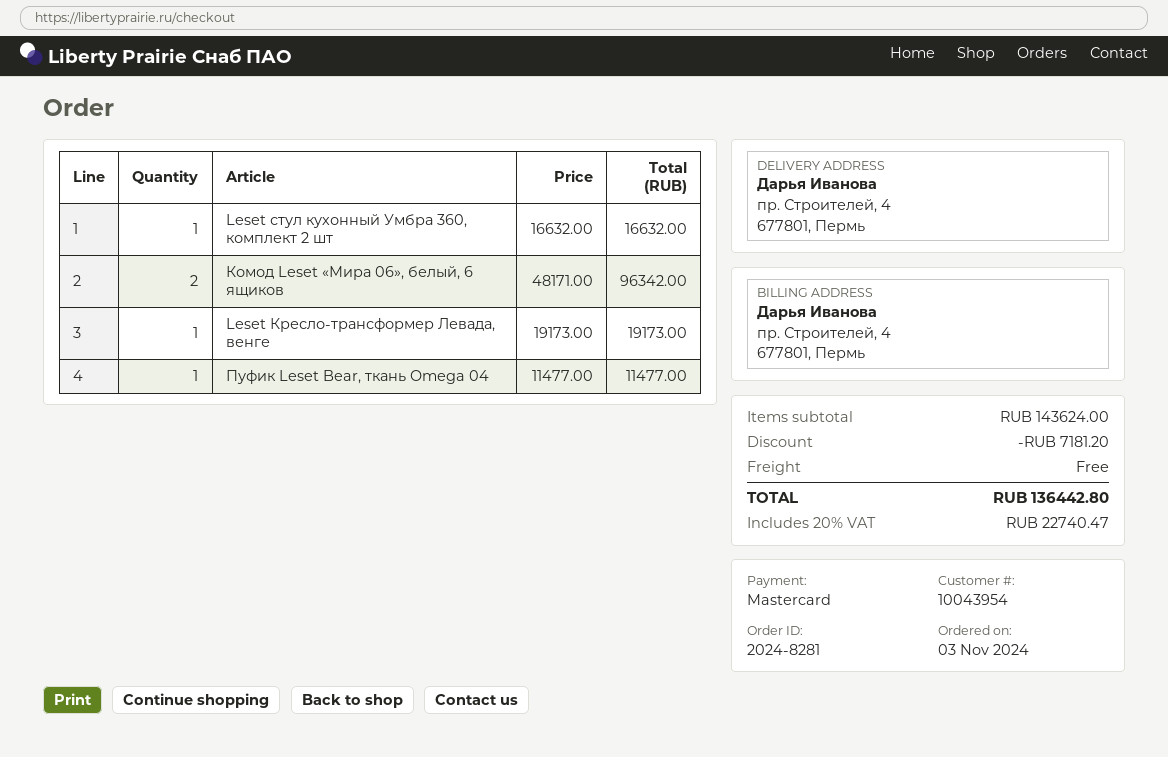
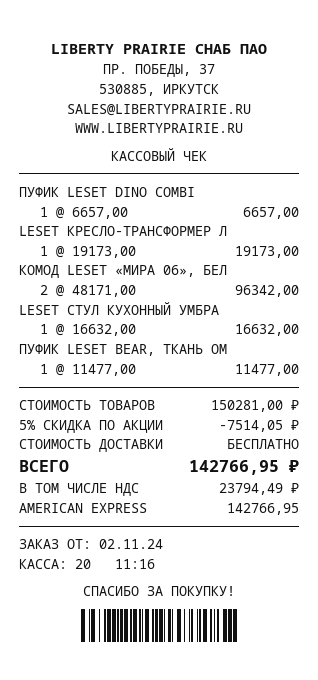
order date: 2024-11-03 -> 2024-11-02
payment method: Mastercard -> American Express
ПУФИК LESET DINO COMBI: none -> 1 x 6657.00 = 6657.00
subtotal: 143624.00 -> 150281.00
discount: 7181.20 -> 7514.05
tax: 22740.47 -> 23794.49
total: 136442.80 -> 142766.95

